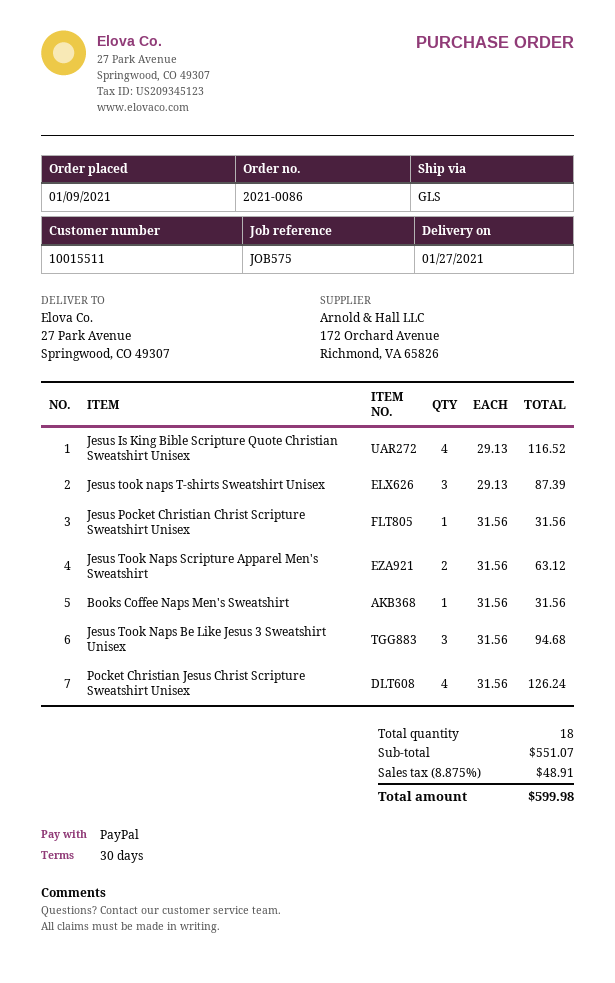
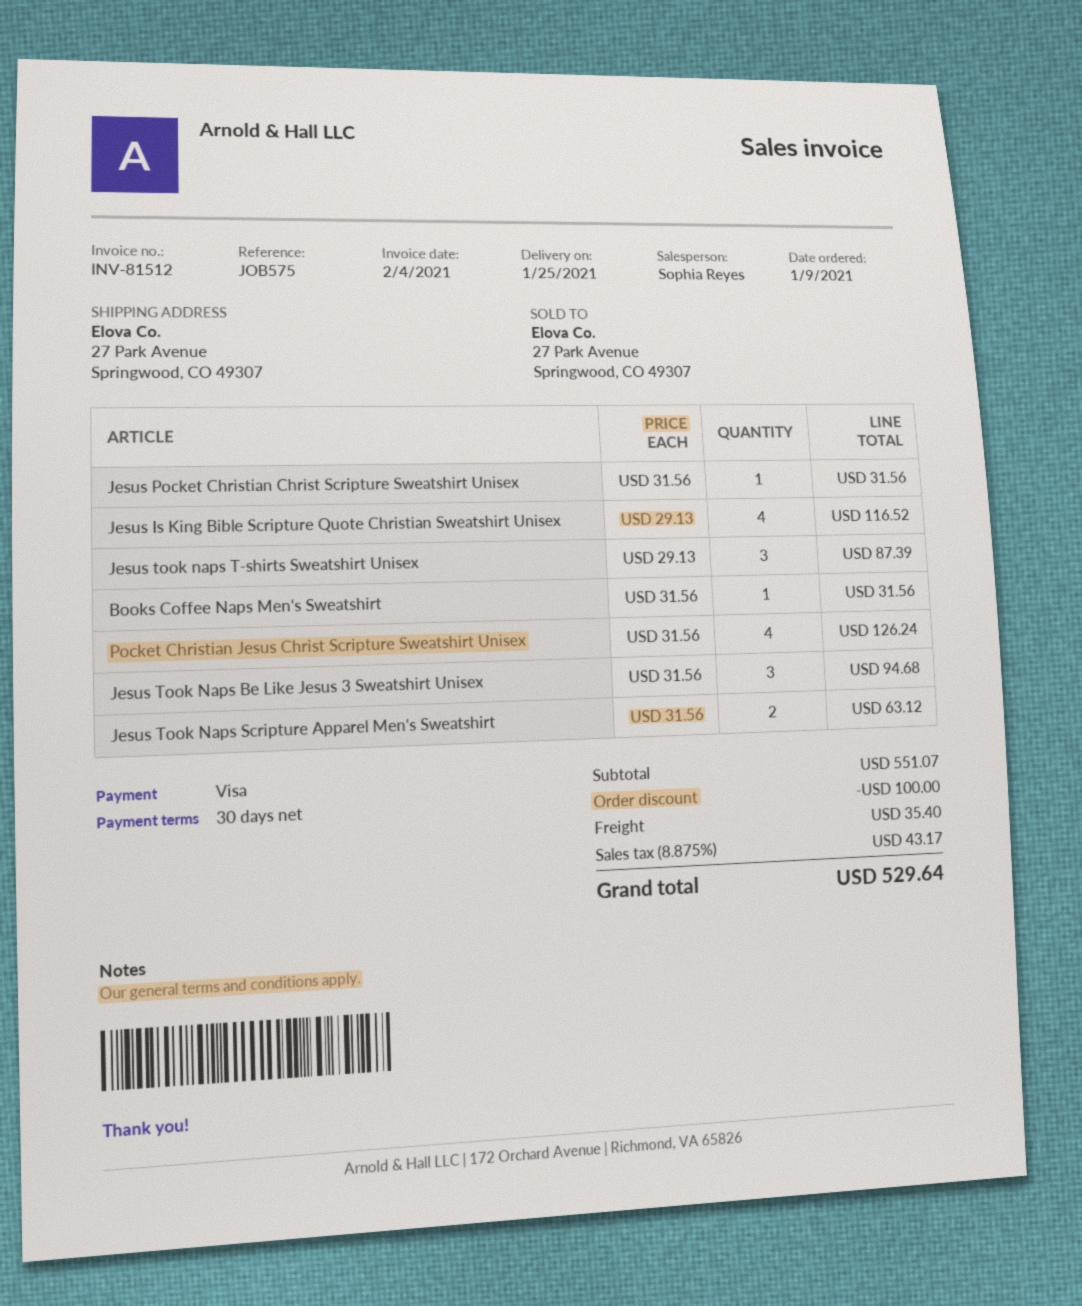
delivery date: 2021-01-27 -> 2021-01-25
payment method: PayPal -> Visa
discount: none -> 100.00
shipping: none -> 35.40
tax: 8.875% = 48.91 -> 8.875% = 43.17
total: 599.98 -> 529.64

